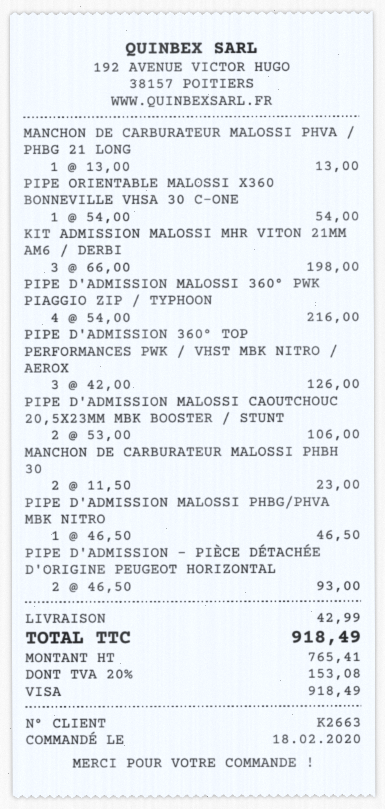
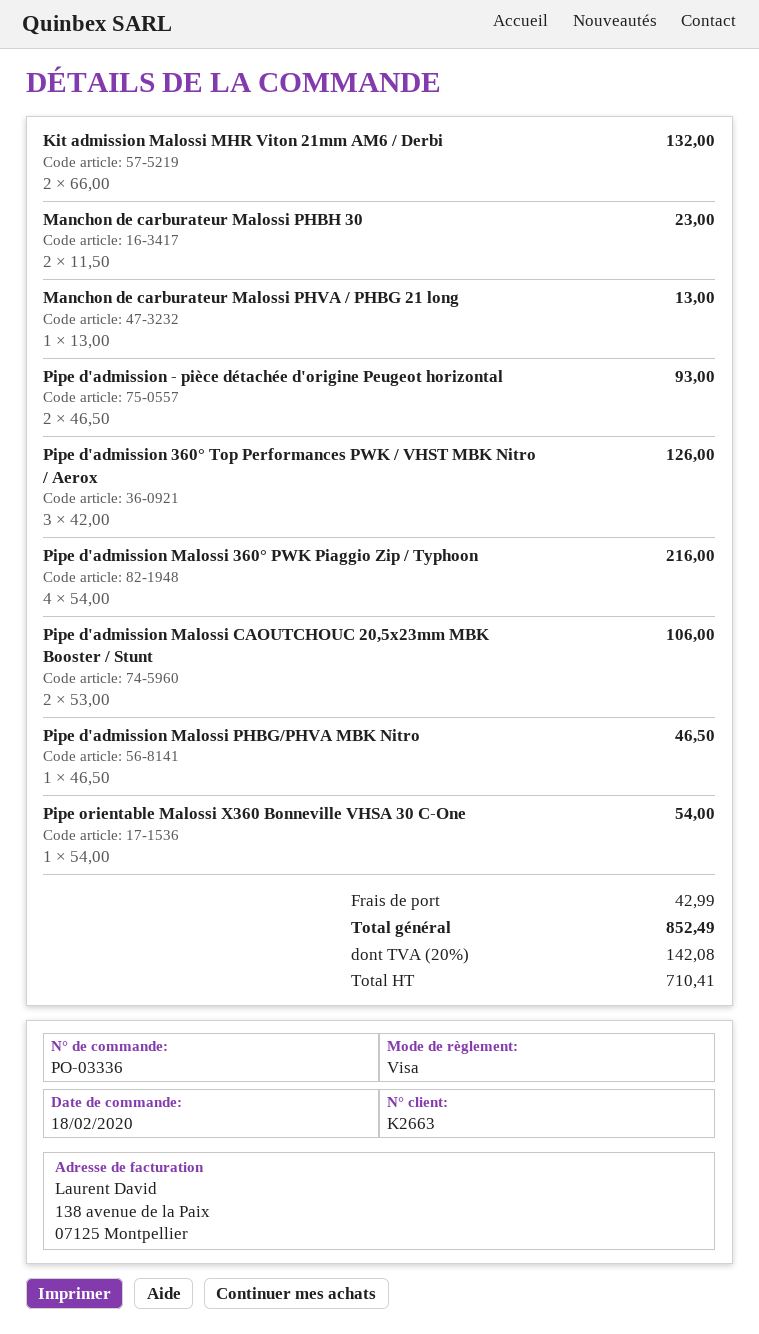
KIT ADMISSION MALOSSI MHR VITON 21MM AM6 / DERBI: 3 x 66.00 = 198.00 -> 2 x 66.00 = 132.00
net: 765.41 -> 710.41
tax: 20% = 153.08 -> 20% = 142.08
total: 918.49 -> 852.49

